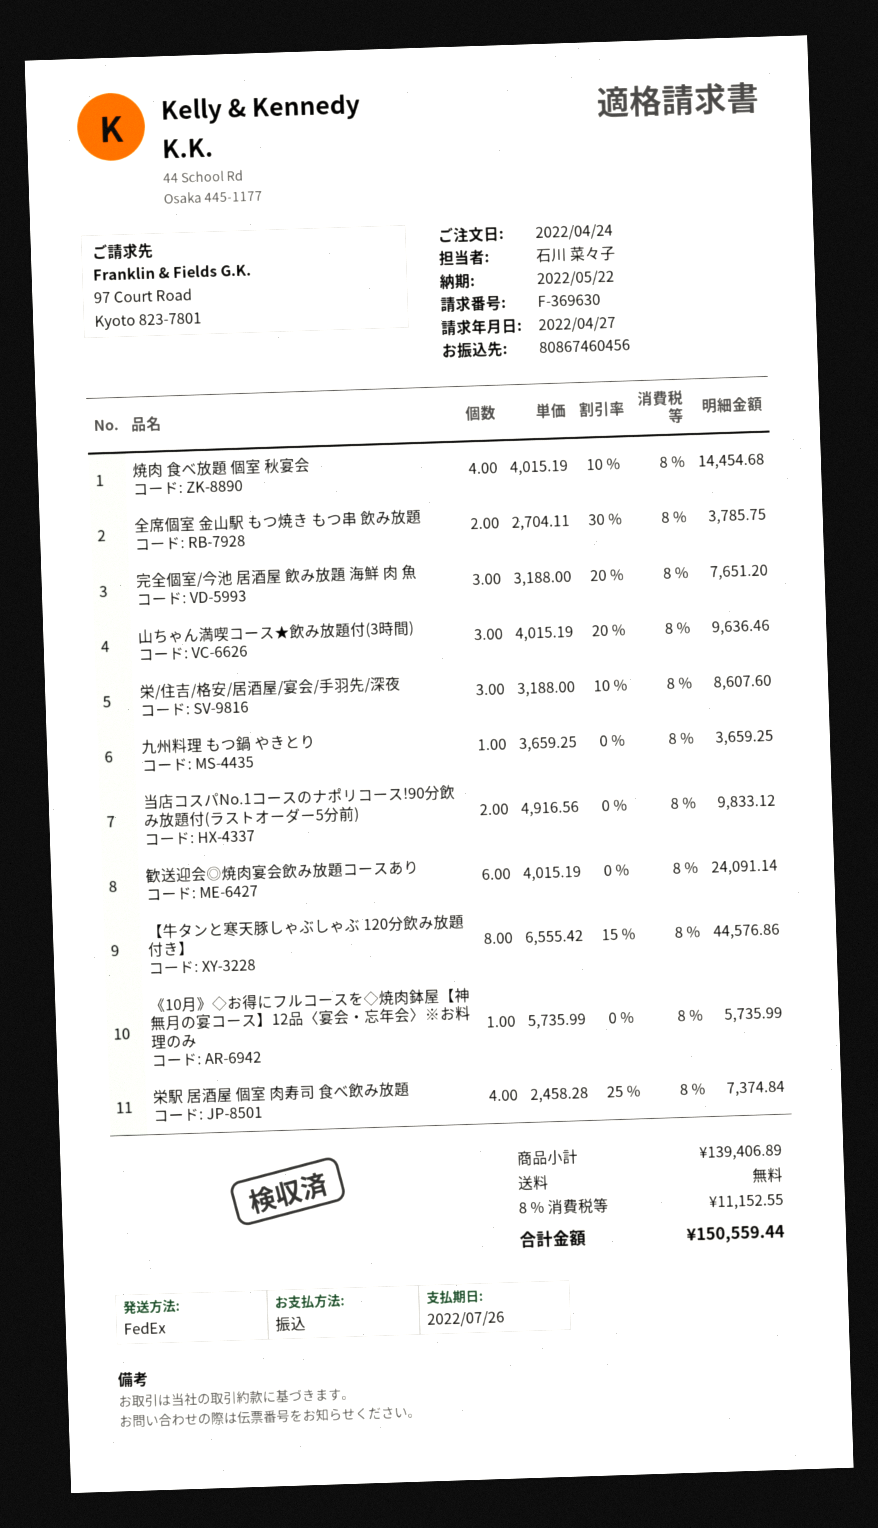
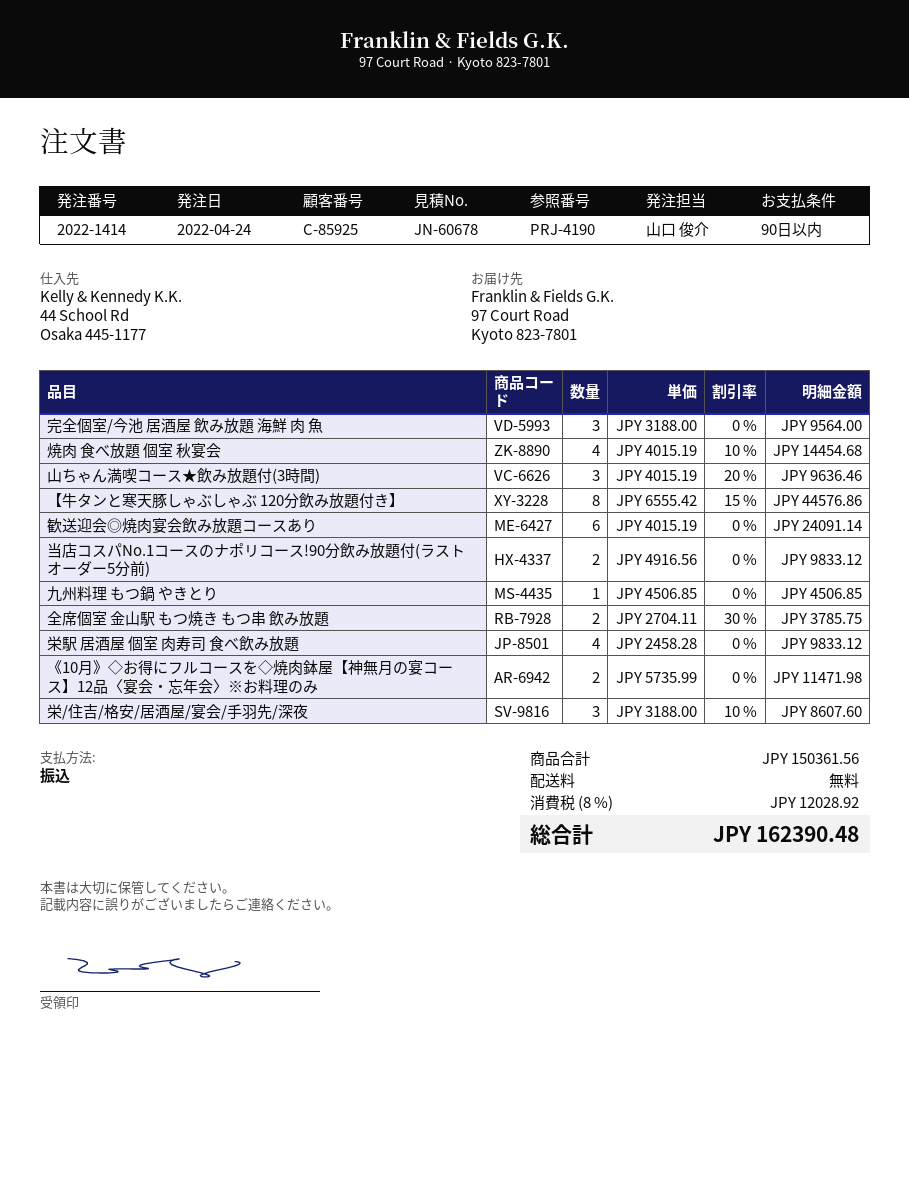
完全個室/今池 居酒屋 飲み放題 海鮮 肉 魚: 3 x 3188.00 - 20% = 7651.20 -> 3 x 3188.00 = 9564.00
九州料理 もつ鍋 やきとり: 1 x 3659.25 = 3659.25 -> 1 x 4506.85 = 4506.85
《10月》◇お得にフルコースを◇焼肉鉢屋【神無月の宴コース】12品〈宴会・忘年会〉※お料理のみ: 1 x 5735.99 = 5735.99 -> 2 x 5735.99 = 11471.98
栄駅 居酒屋 個室 肉寿司 食べ飲み放題: 4 x 2458.28 - 25% = 7374.84 -> 4 x 2458.28 = 9833.12
subtotal: 139406.89 -> 150361.56
tax: 8% = 11152.55 -> 8% = 12028.92
total: 150559.44 -> 162390.48

